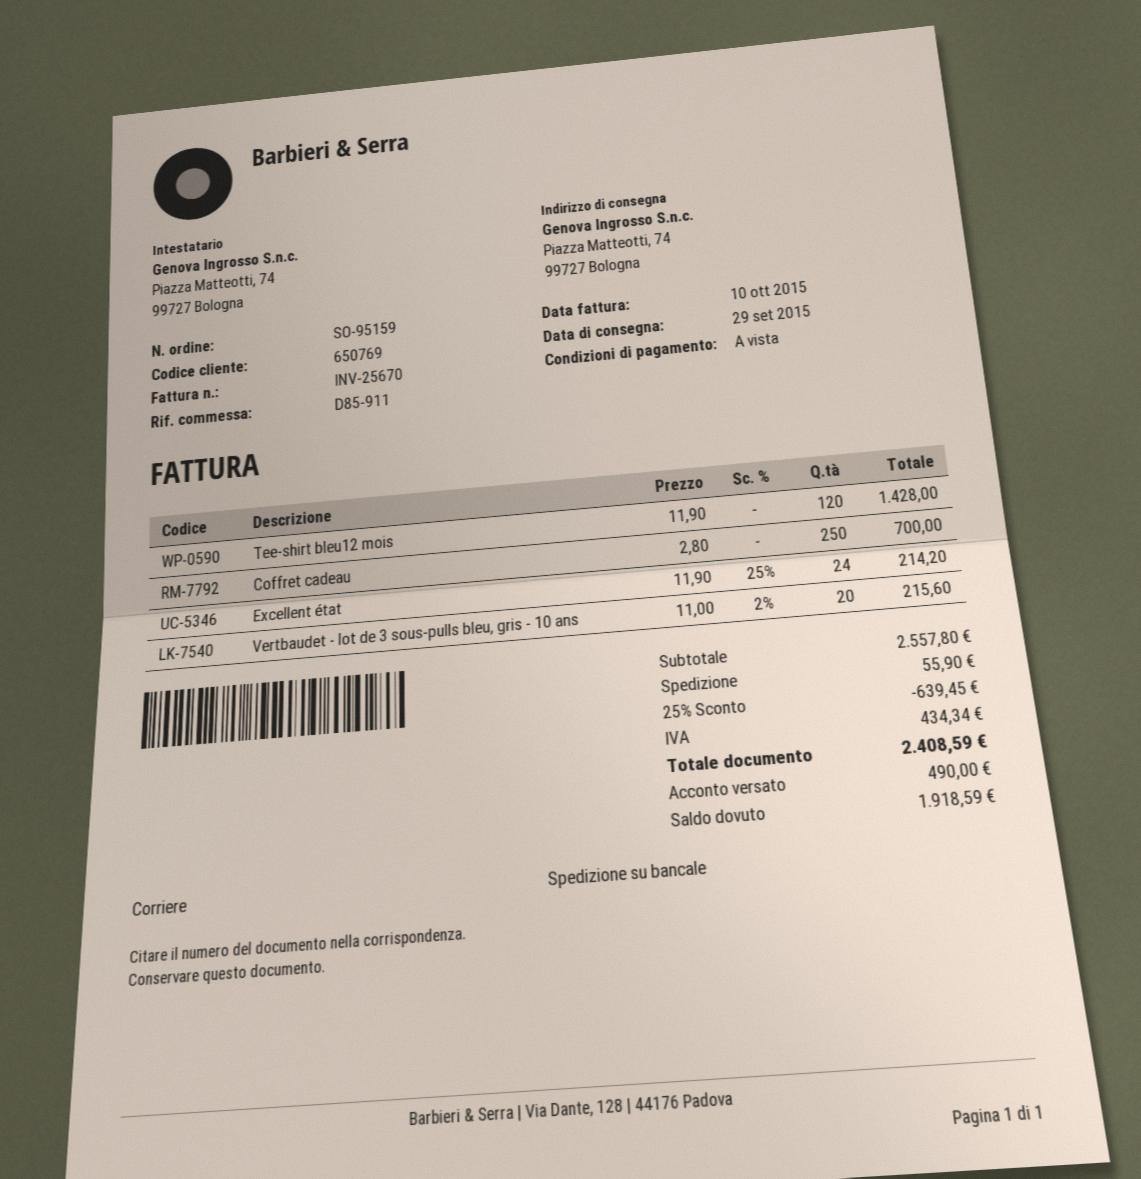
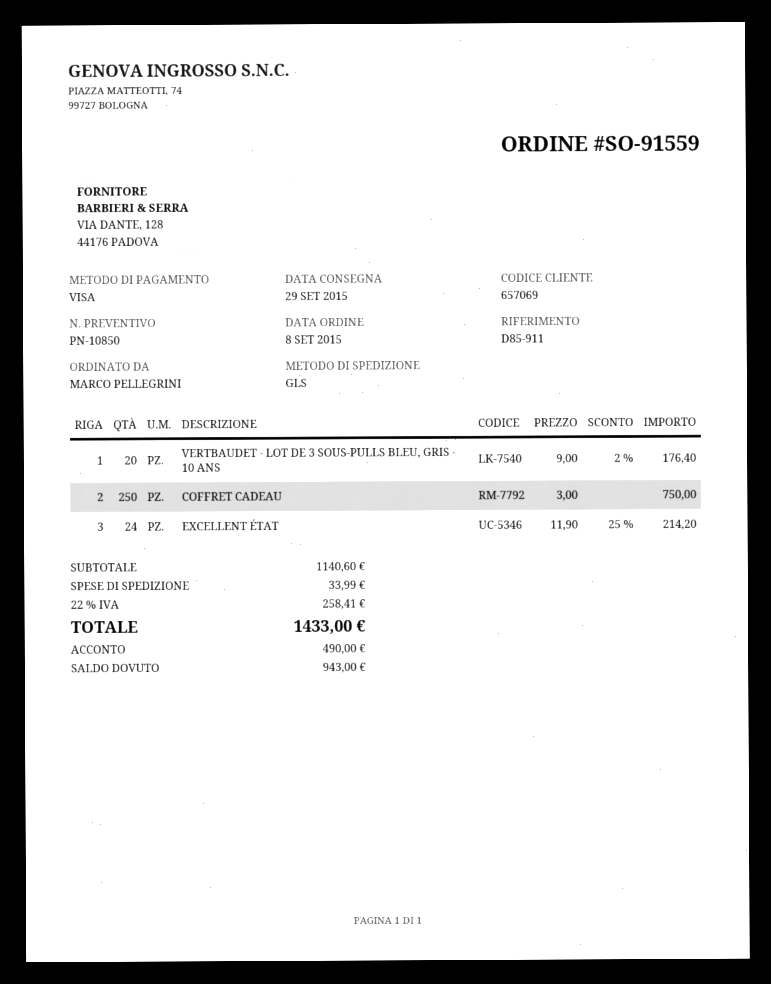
order number: SO-95159 -> SO-91559
customer number: 650769 -> 657069
shipping method: pallet freight -> GLS
Tee-shirt bleu12 mois: 120 x 11.90 = 1428.00 -> none
Coffret cadeau: 250 x 2.80 = 700.00 -> 250 x 3.00 = 750.00
Vertbaudet - lot de 3 sous-pulls bleu, gris - 10 ans: 20 x 11.00 - 2% = 215.60 -> 20 x 9.00 - 2% = 176.40
subtotal: 2557.80 -> 1140.60
discount: 25% = 639.45 -> none
shipping: 55.90 -> 33.99
tax: 434.34 -> 258.41
total: 2408.59 -> 1433.00
balance: 1918.59 -> 943.00

